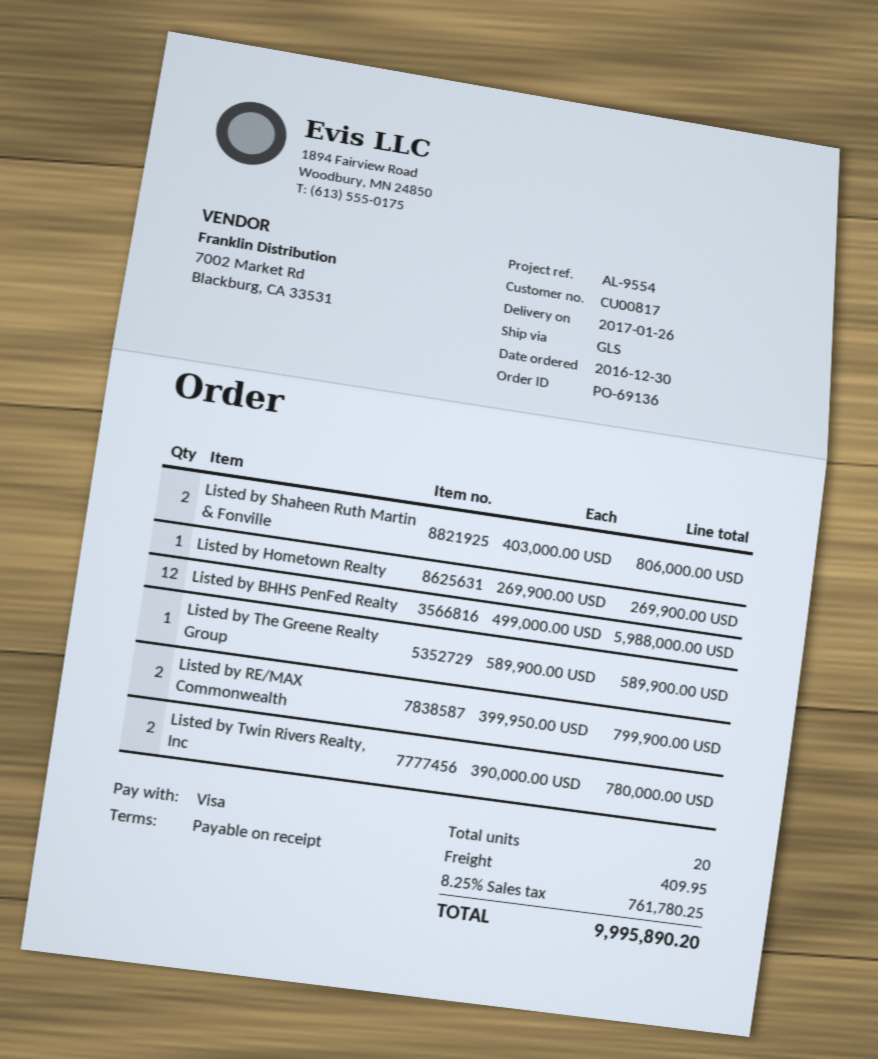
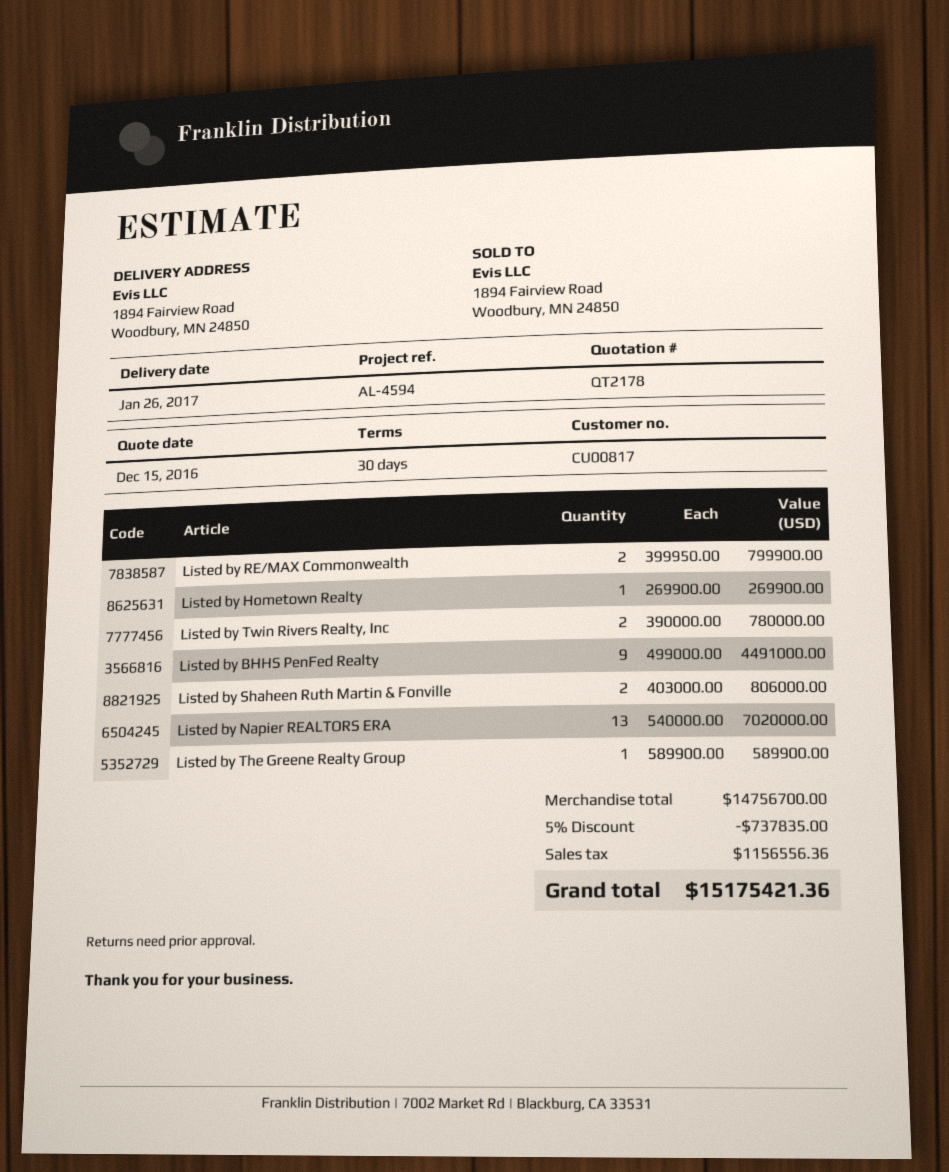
payment terms: on receipt -> 30 days
reference: AL-9554 -> AL-4594
Listed by BHHS PenFed Realty: 12 x 499000.00 = 5988000.00 -> 9 x 499000.00 = 4491000.00
Listed by Napier REALTORS ERA: none -> 13 x 540000.00 = 7020000.00
discount: none -> 5% = 737835.00
shipping: 409.95 -> none
tax: 761780.25 -> 1156556.36
total: 9995890.20 -> 15175421.36

